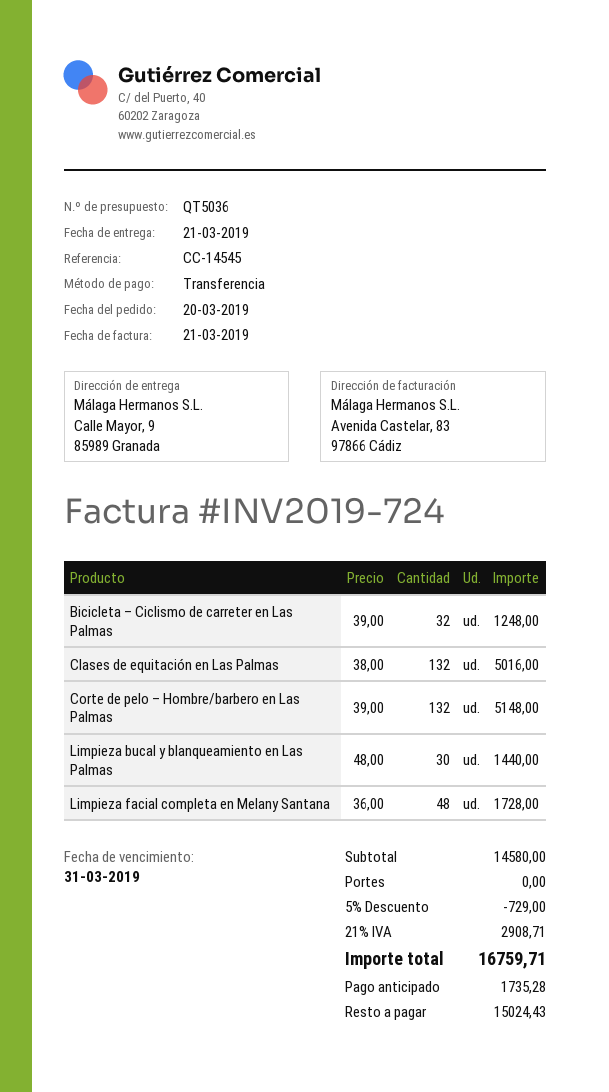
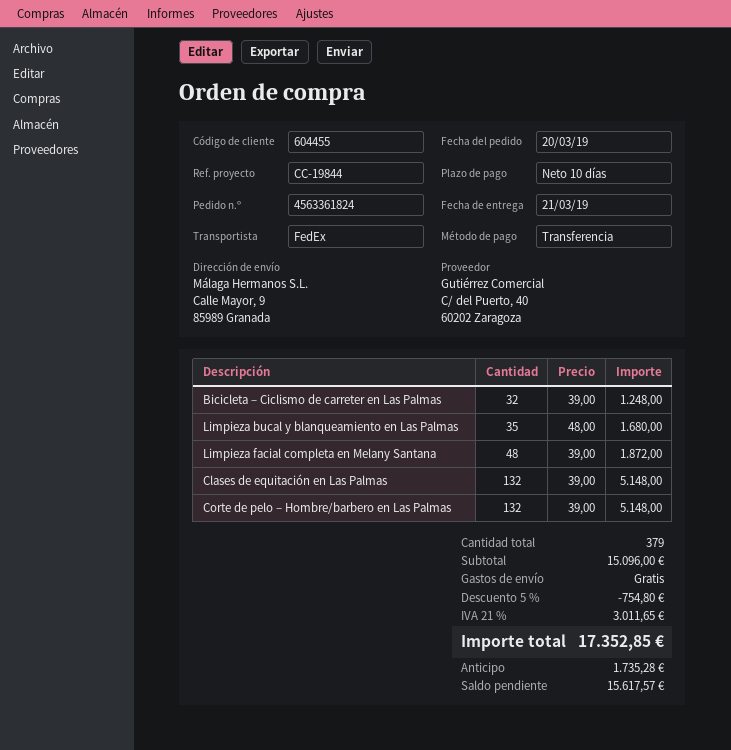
reference: CC-14545 -> CC-19844
Clases de equitación en Las Palmas: 132 x 38.00 = 5016.00 -> 132 x 39.00 = 5148.00
Limpieza bucal y blanqueamiento en Las Palmas: 30 x 48.00 = 1440.00 -> 35 x 48.00 = 1680.00
Limpieza facial completa en Melany Santana: 48 x 36.00 = 1728.00 -> 48 x 39.00 = 1872.00
subtotal: 14580.00 -> 15096.00
discount: 5% = 729.00 -> 5% = 754.80
tax: 21% = 2908.71 -> 21% = 3011.65
total: 16759.71 -> 17352.85
balance: 15024.43 -> 15617.57

